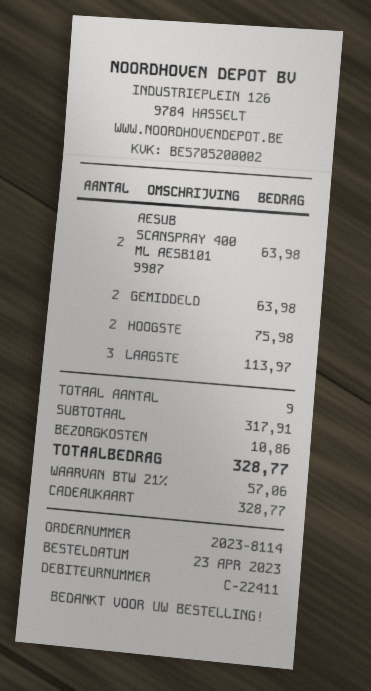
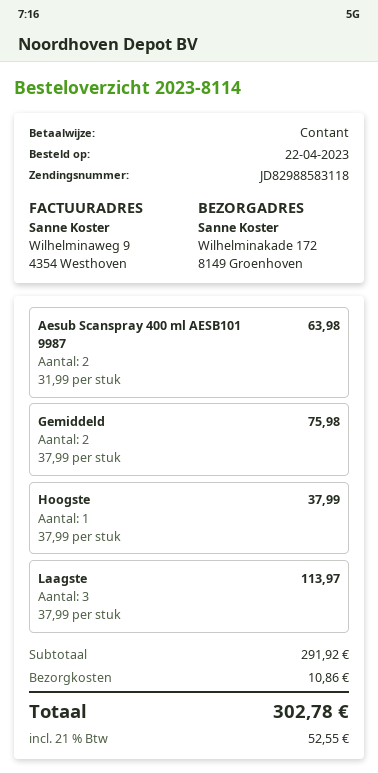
order date: 2023-04-23 -> 2023-04-22
payment method: gift card -> cash
GEMIDDELD: 2 for 63.98 -> 2 for 75.98
HOOGSTE: 2 for 75.98 -> 1 for 37.99
subtotal: 317.91 -> 291.92
tax: 21% = 57.06 -> 21% = 52.55
total: 328.77 -> 302.78

